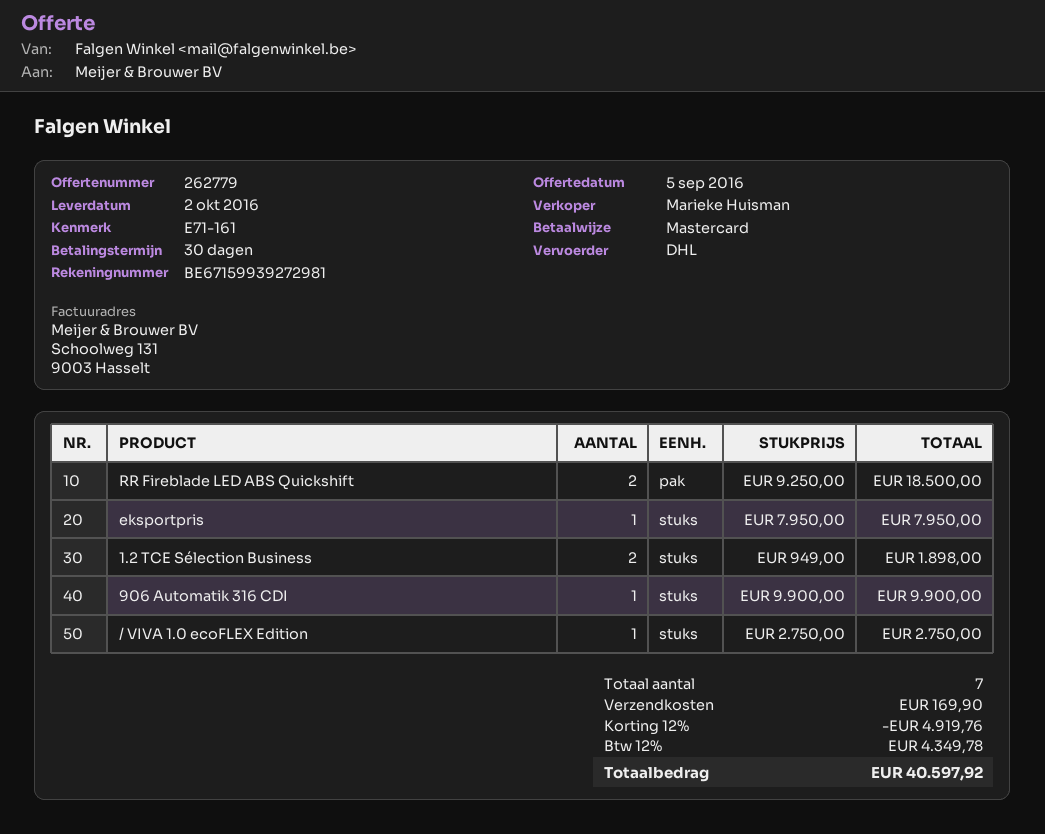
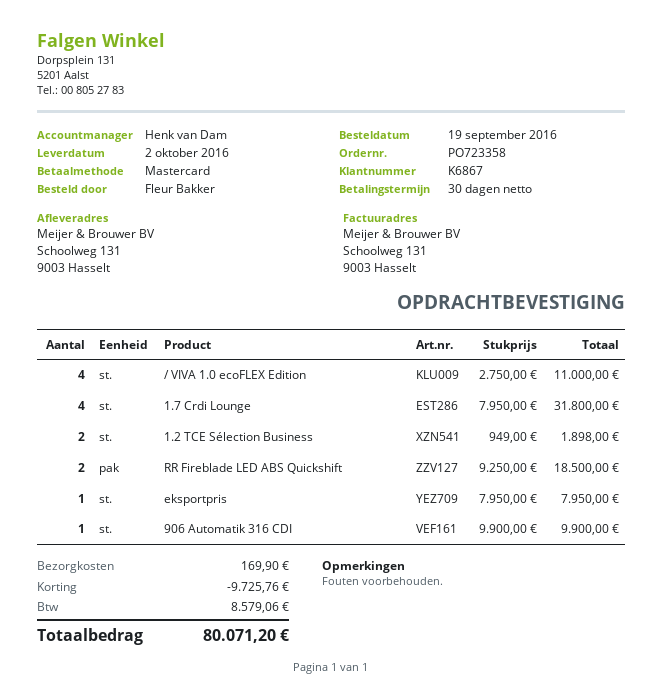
sales rep: Marieke Huisman -> Henk van Dam
/ VIVA 1.0 ecoFLEX Edition: 1 x 2750.00 = 2750.00 -> 4 x 2750.00 = 11000.00
1.7 Crdi Lounge: none -> 4 x 7950.00 = 31800.00
discount: 4919.76 -> 9725.76
tax: 4349.78 -> 8579.06
total: 40597.92 -> 80071.20

